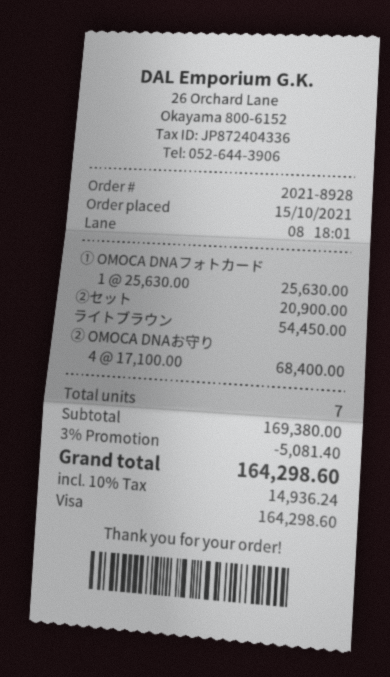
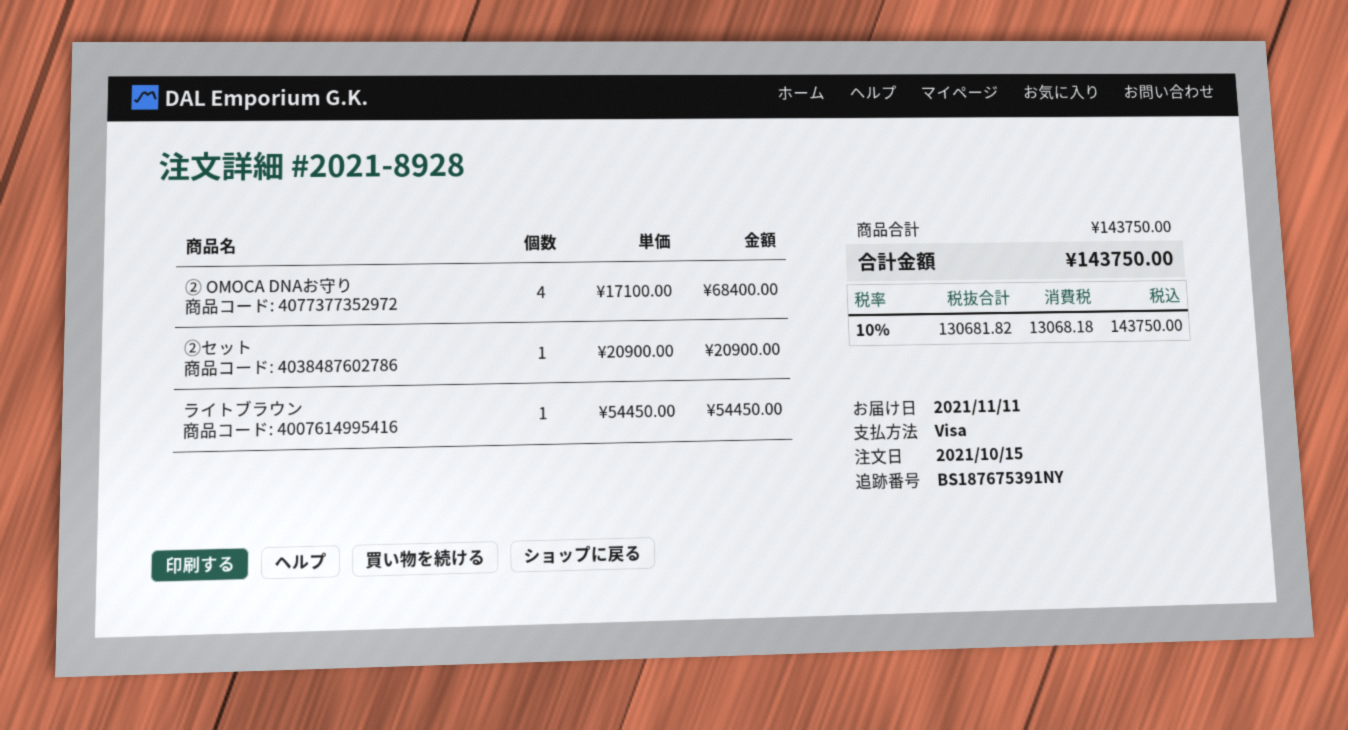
① OMOCA DNAフォトカード: 1 x 25630.00 = 25630.00 -> none
subtotal: 169380.00 -> 143750.00
discount: 3% = 5081.40 -> none
tax: 10% = 14936.24 -> 10% = 13068.18
total: 164298.60 -> 143750.00

